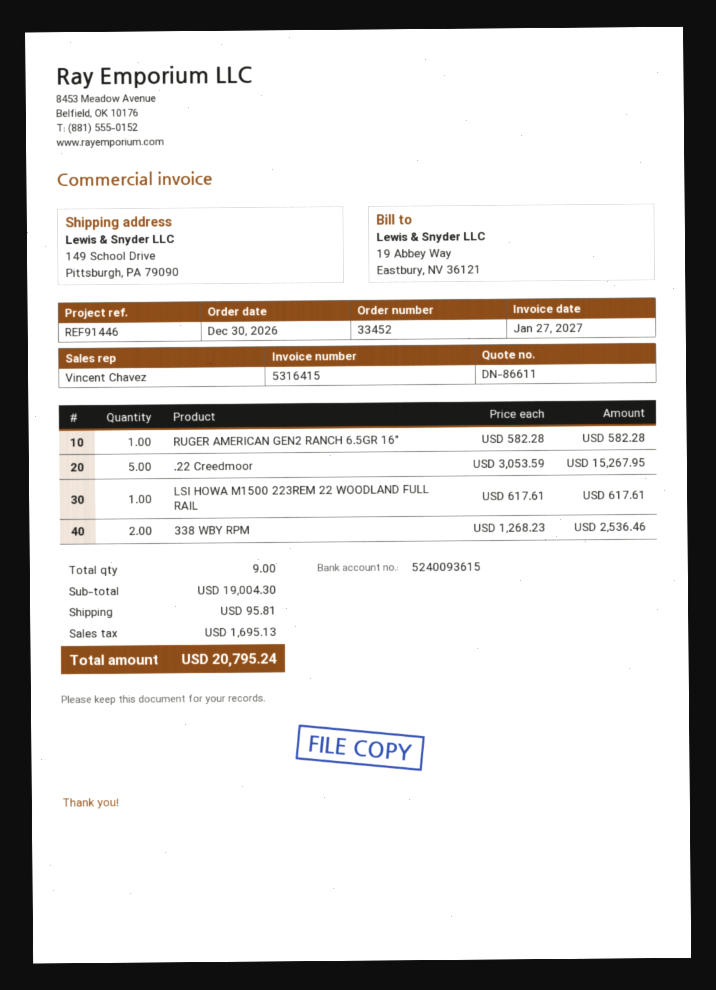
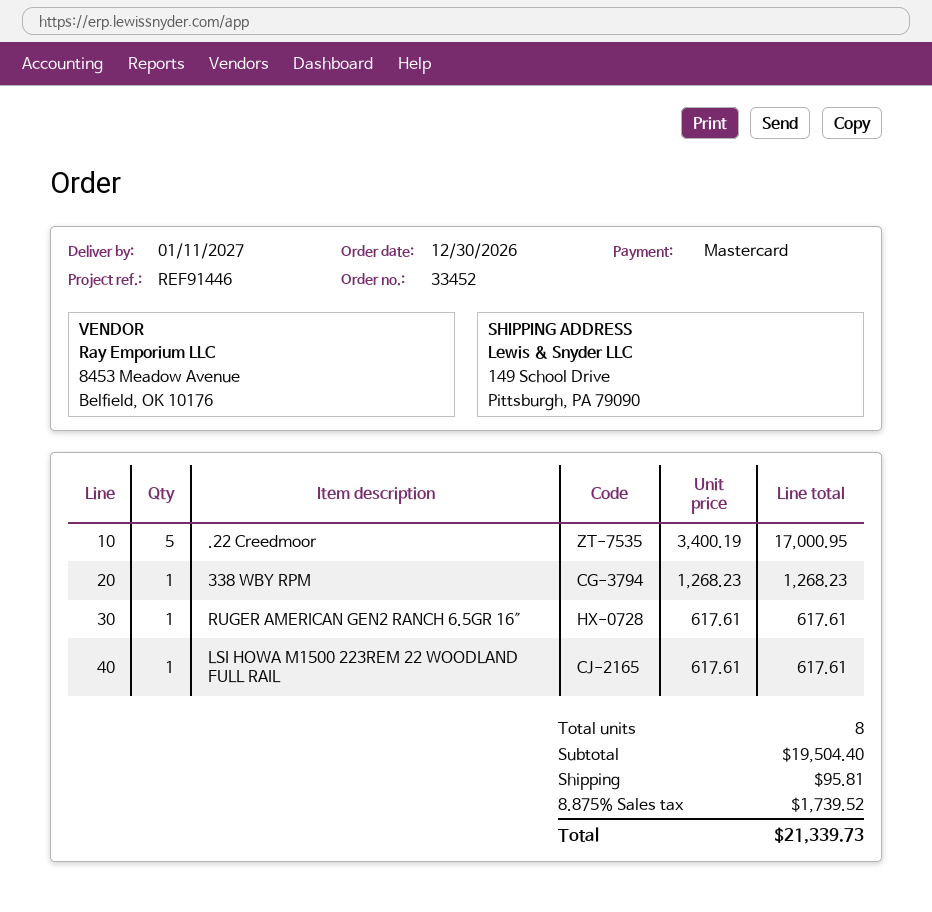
RUGER AMERICAN GEN2 RANCH 6.5GR 16″: 1 x 582.28 = 582.28 -> 1 x 617.61 = 617.61
.22 Creedmoor: 5 x 3053.59 = 15267.95 -> 5 x 3400.19 = 17000.95
338 WBY RPM: 2 x 1268.23 = 2536.46 -> 1 x 1268.23 = 1268.23
total quantity: 9 -> 8
subtotal: 19004.30 -> 19504.40
tax: 1695.13 -> 1739.52
total: 20795.24 -> 21339.73

